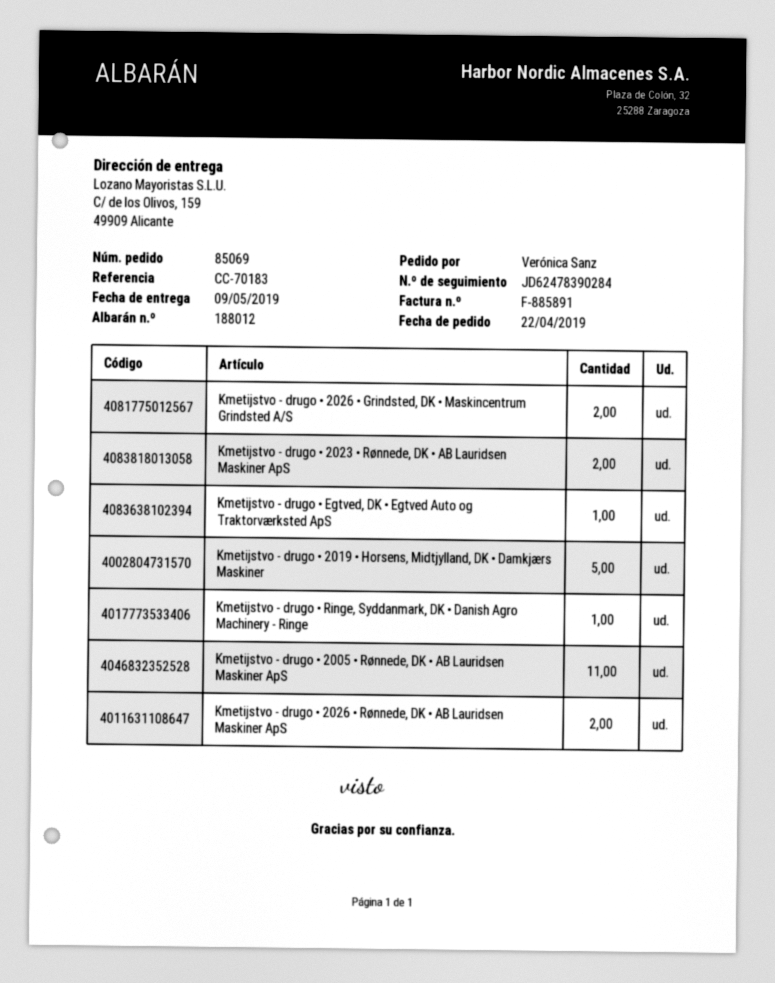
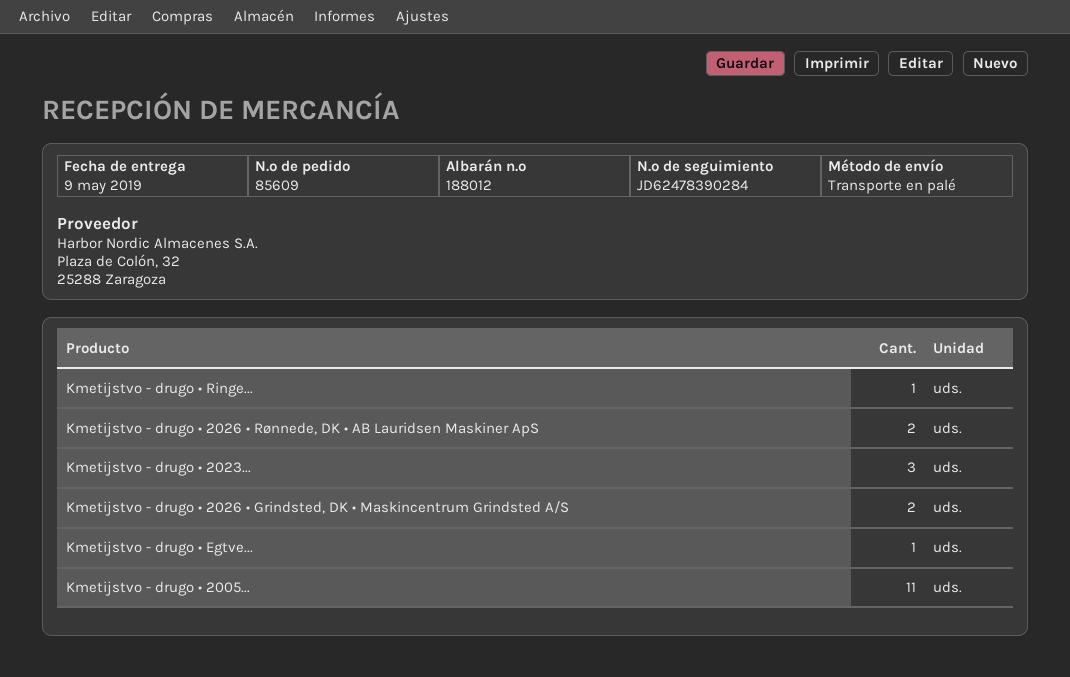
order number: 85069 -> 85609
Kmetijstvo - drugo • 2023 • Rønnede, DK • AB Lauridsen Maskiner ApS: 2 -> 3
Kmetijstvo - drugo • 2019 • Horsens, Midtjylland, DK • Damkjærs Maskiner: 5 -> none

